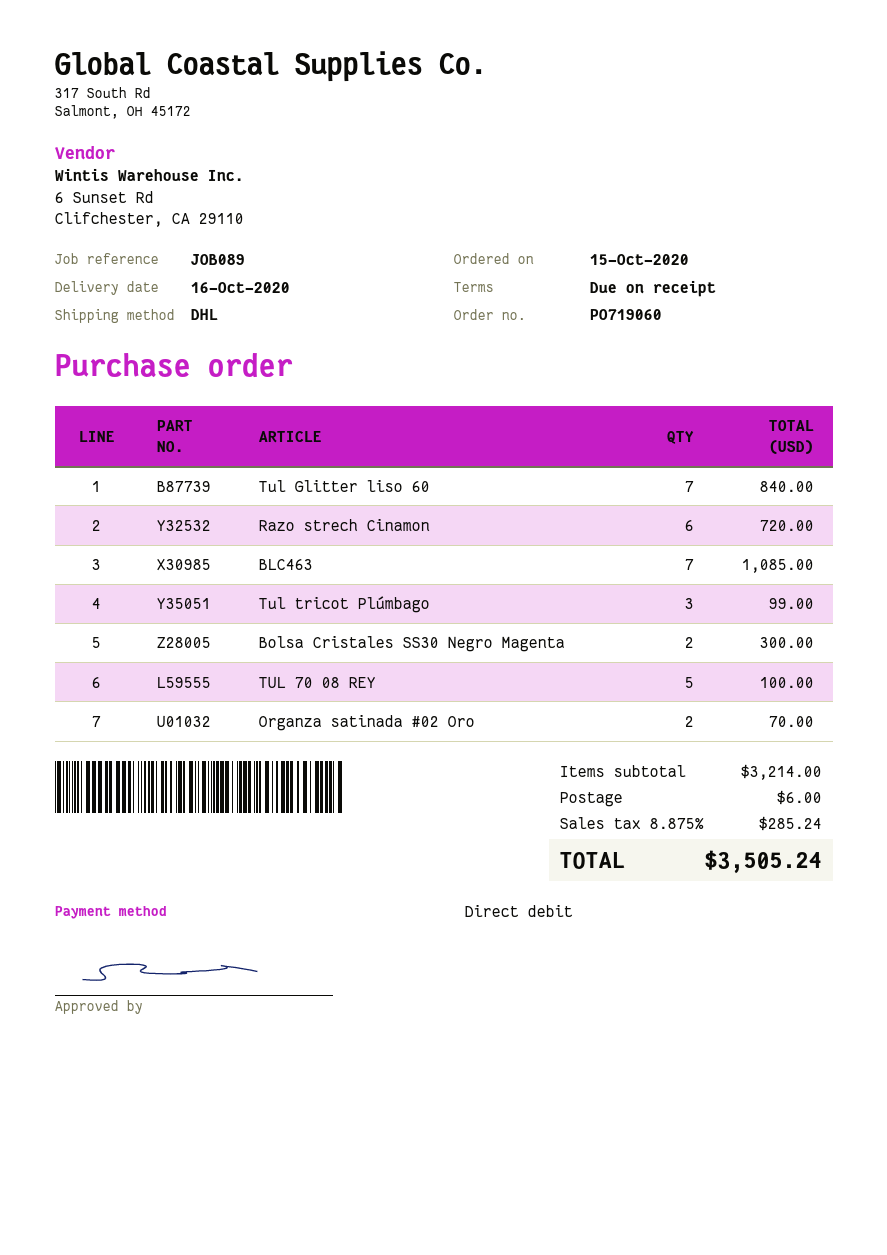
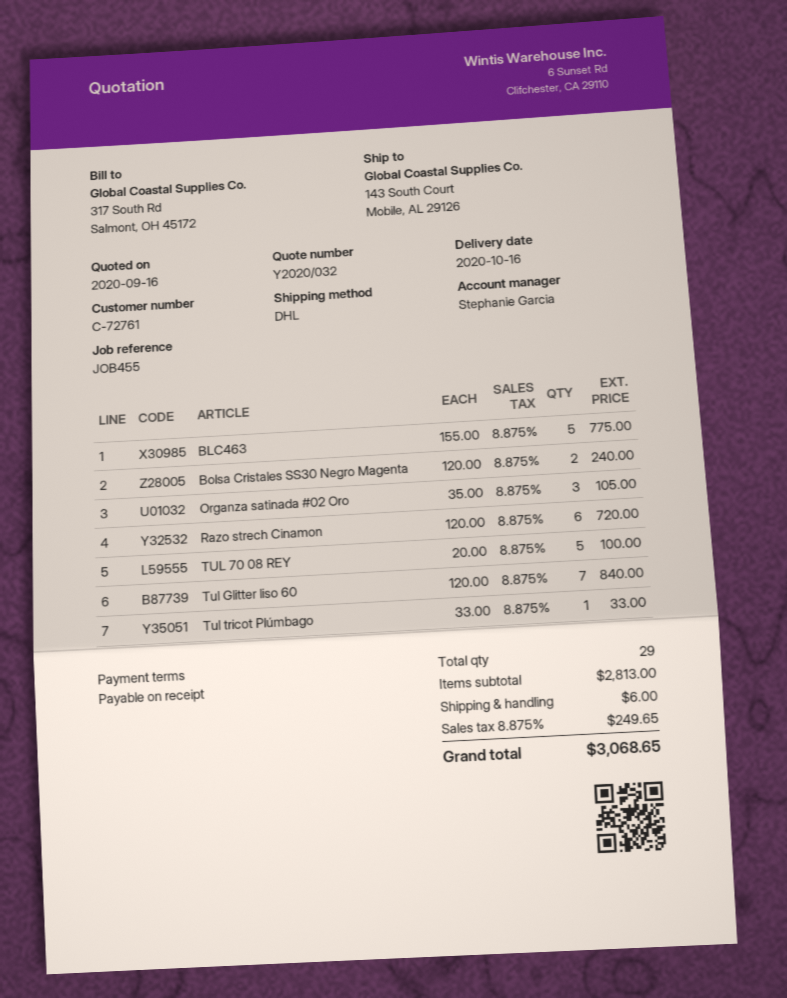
reference: JOB089 -> JOB455
BLC463: 7 for 1085.00 -> 5 for 775.00
Tul tricot Plúmbago: 3 for 99.00 -> 1 for 33.00
Bolsa Cristales SS30 Negro Magenta: 2 for 300.00 -> 2 for 240.00
Organza satinada #02 Oro: 2 for 70.00 -> 3 for 105.00
subtotal: 3214.00 -> 2813.00
tax: 8.875% = 285.24 -> 8.875% = 249.65
total: 3505.24 -> 3068.65

